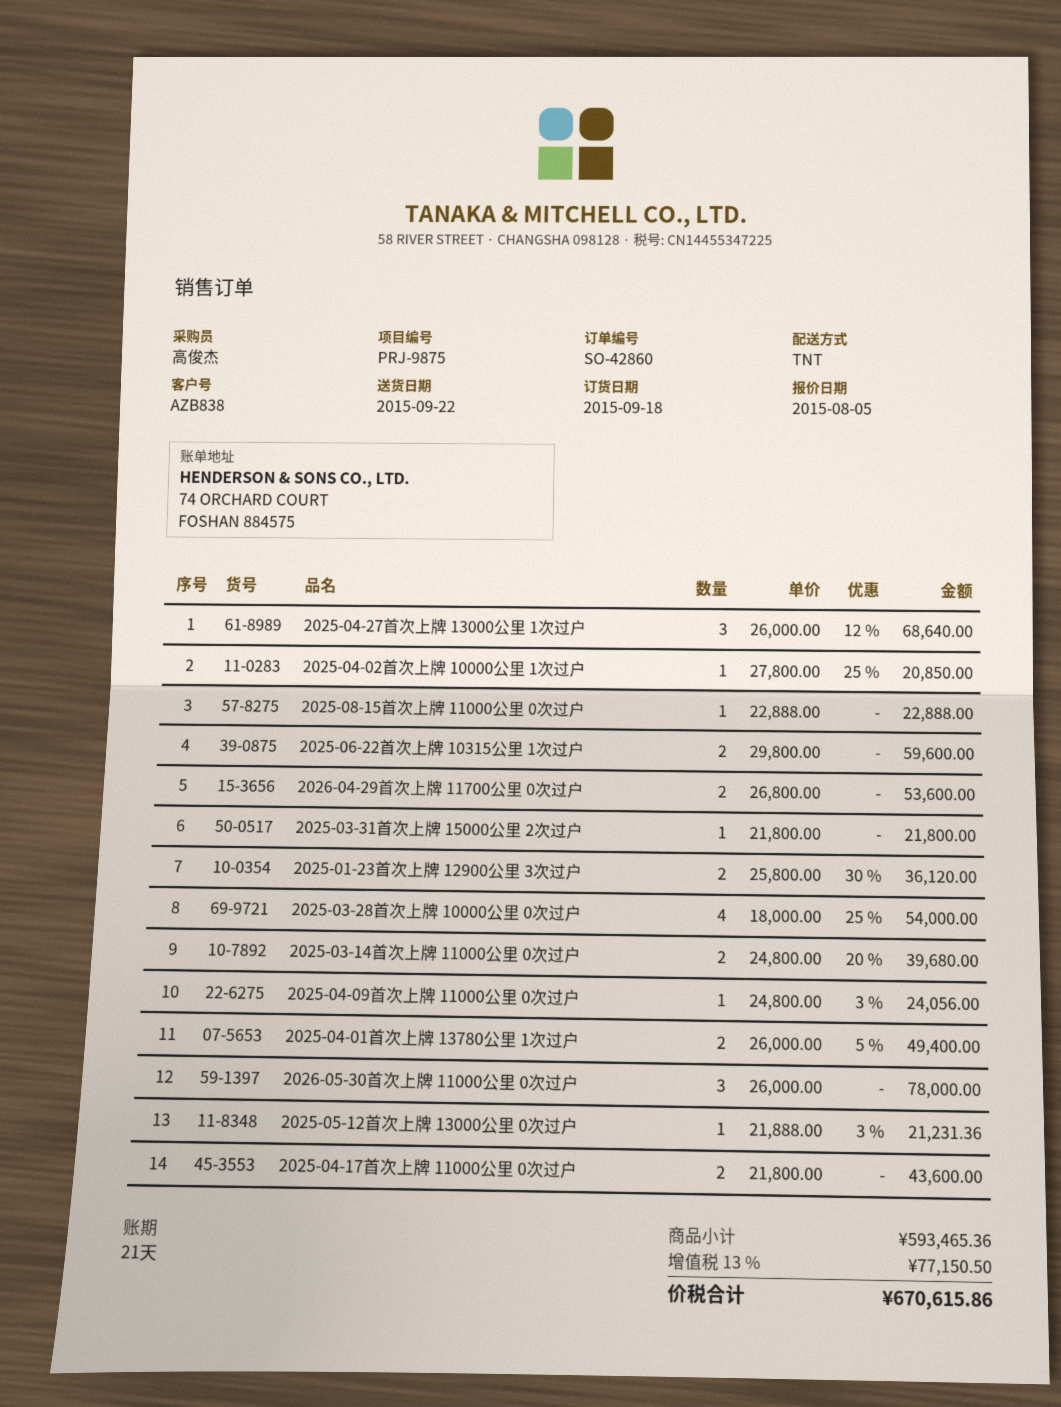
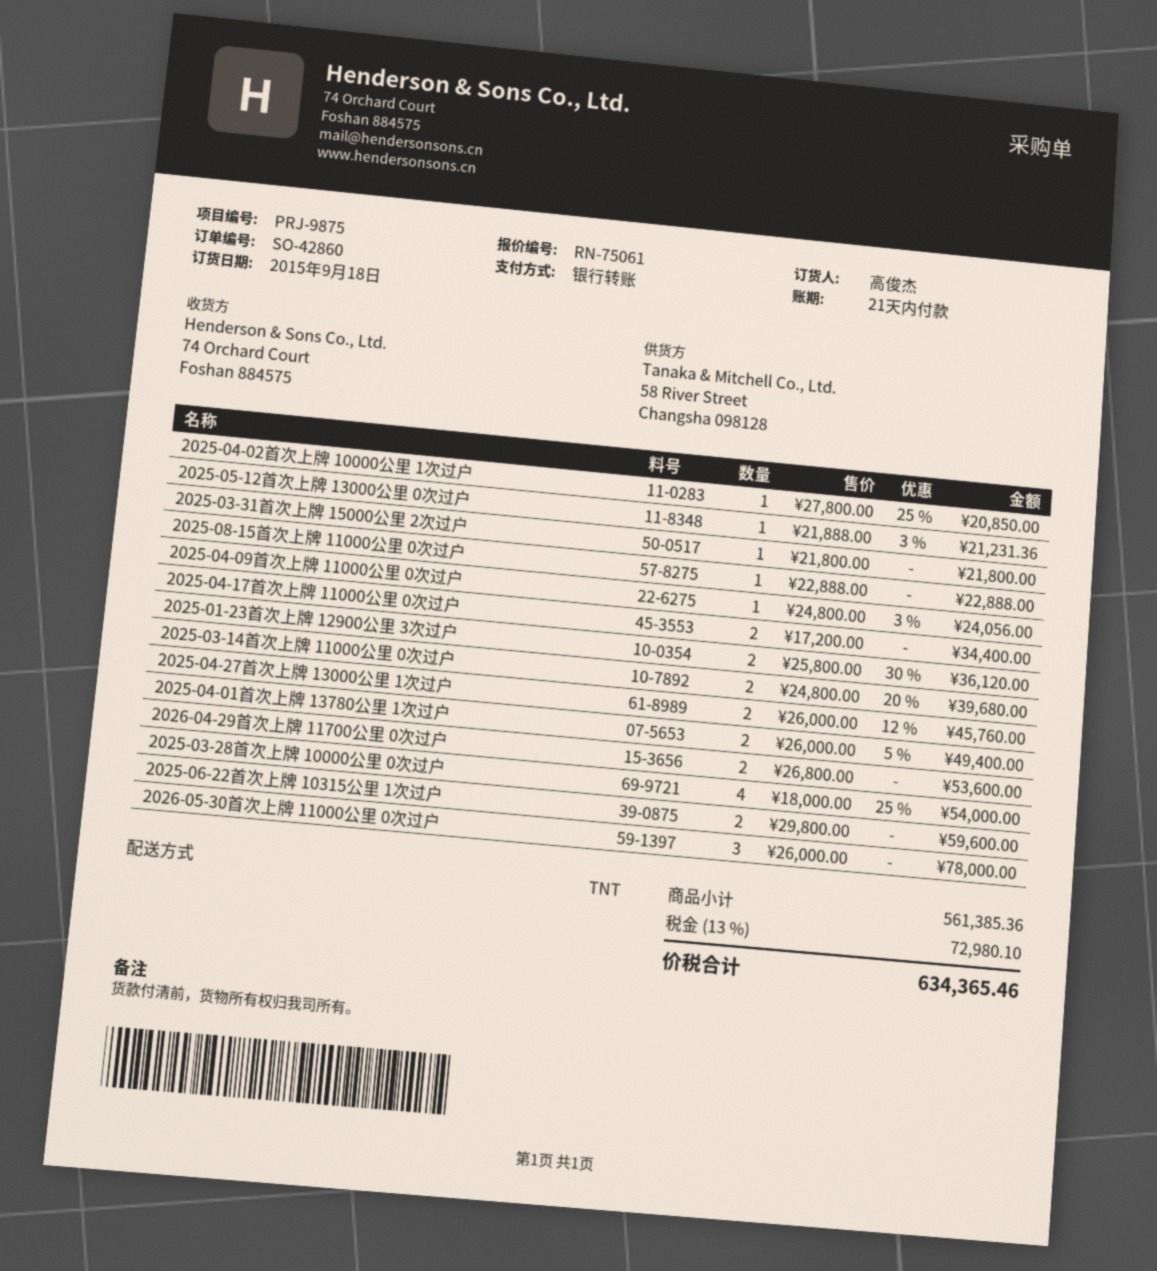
2025-04-27首次上牌 13000公里 1次过户: 3 x 26000.00 - 12% = 68640.00 -> 2 x 26000.00 - 12% = 45760.00
2025-04-17首次上牌 11000公里 0次过户: 2 x 21800.00 = 43600.00 -> 2 x 17200.00 = 34400.00
subtotal: 593465.36 -> 561385.36
tax: 13% = 77150.50 -> 13% = 72980.10
total: 670615.86 -> 634365.46

